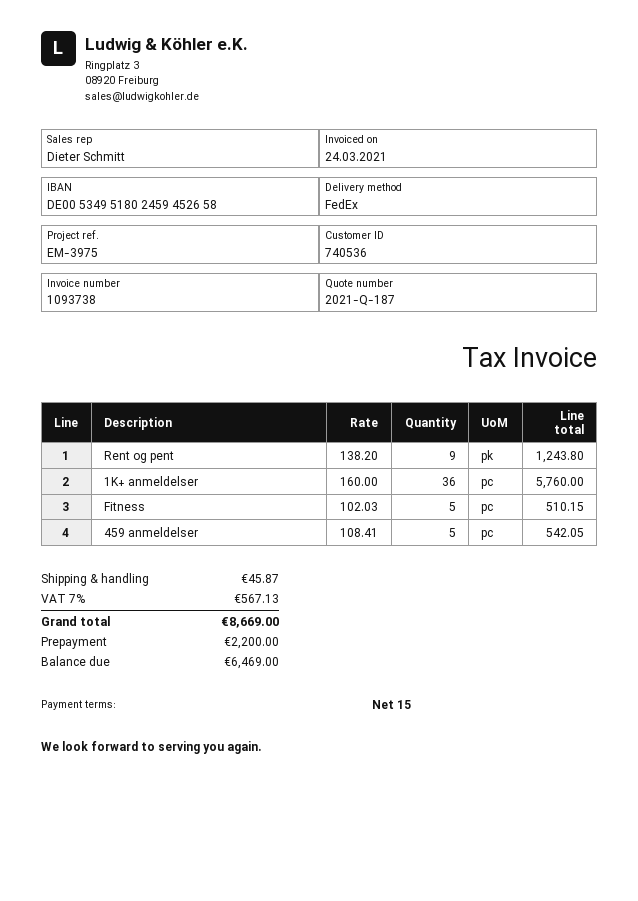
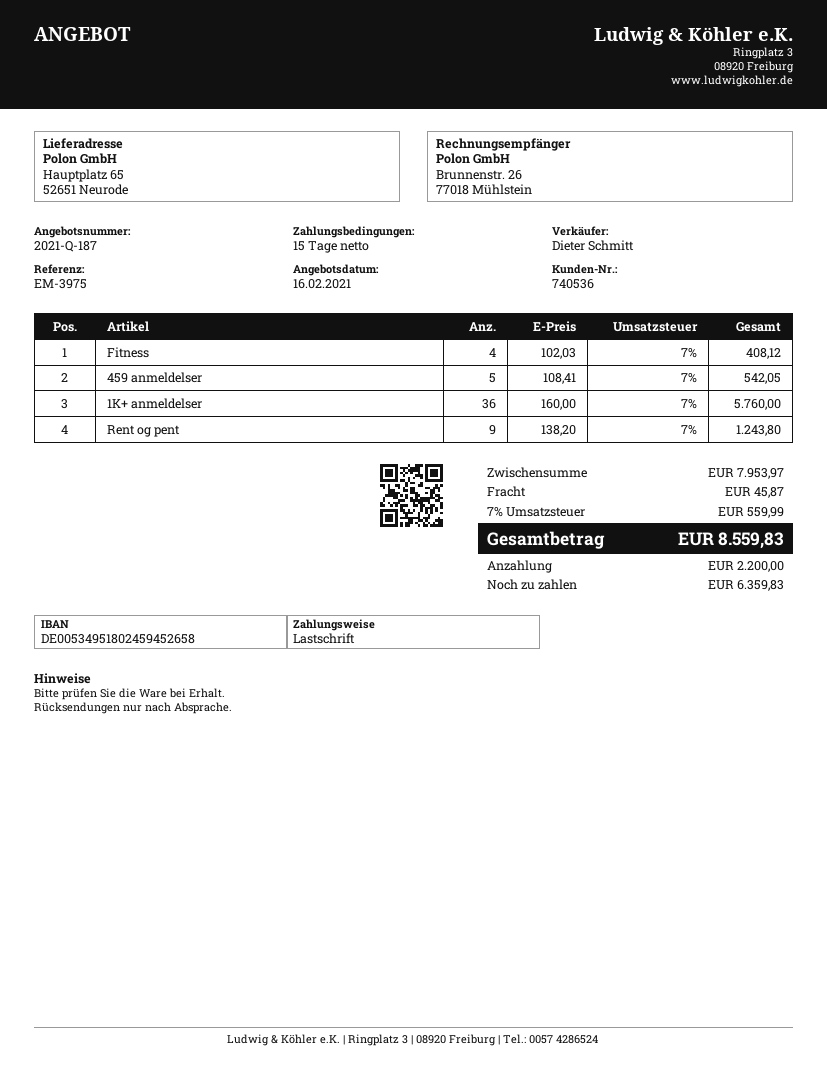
Fitness: 5 x 102.03 = 510.15 -> 4 x 102.03 = 408.12
tax: 7% = 567.13 -> 7% = 559.99
total: 8669.00 -> 8559.83
balance: 6469.00 -> 6359.83

